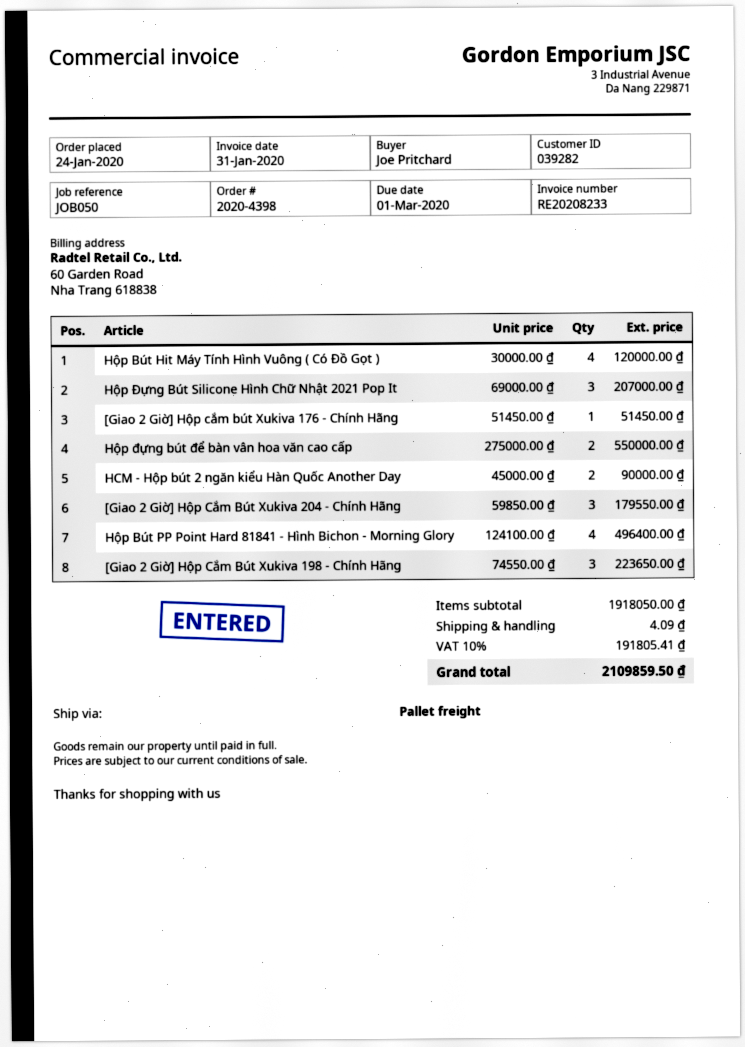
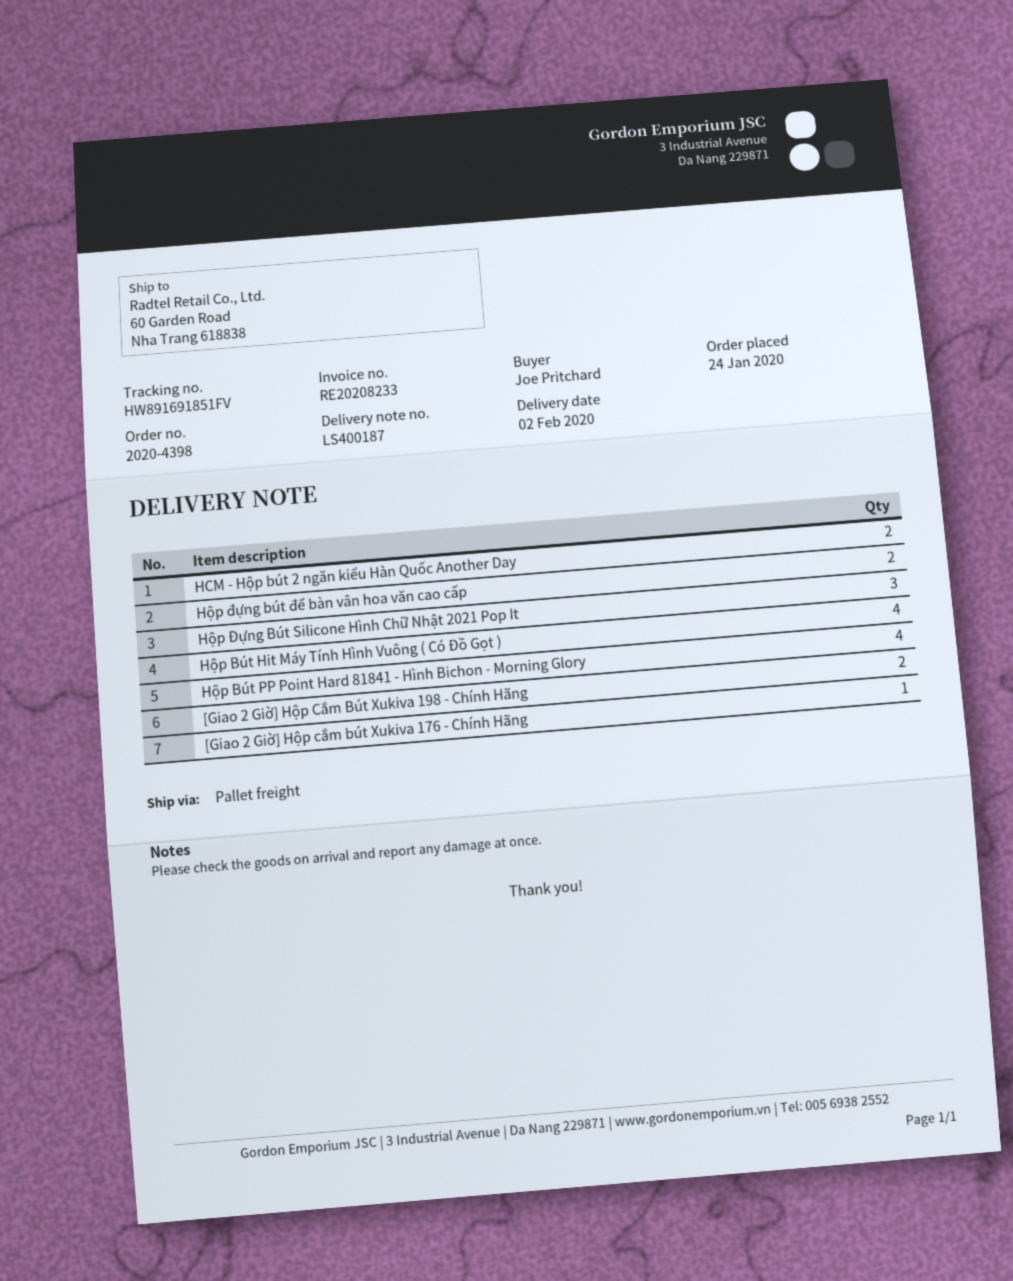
[Giao 2 Giờ] Hộp Cắm Bút Xukiva 204 - Chính Hãng: 3 -> none
[Giao 2 Giờ] Hộp Cắm Bút Xukiva 198 - Chính Hãng: 3 -> 2

